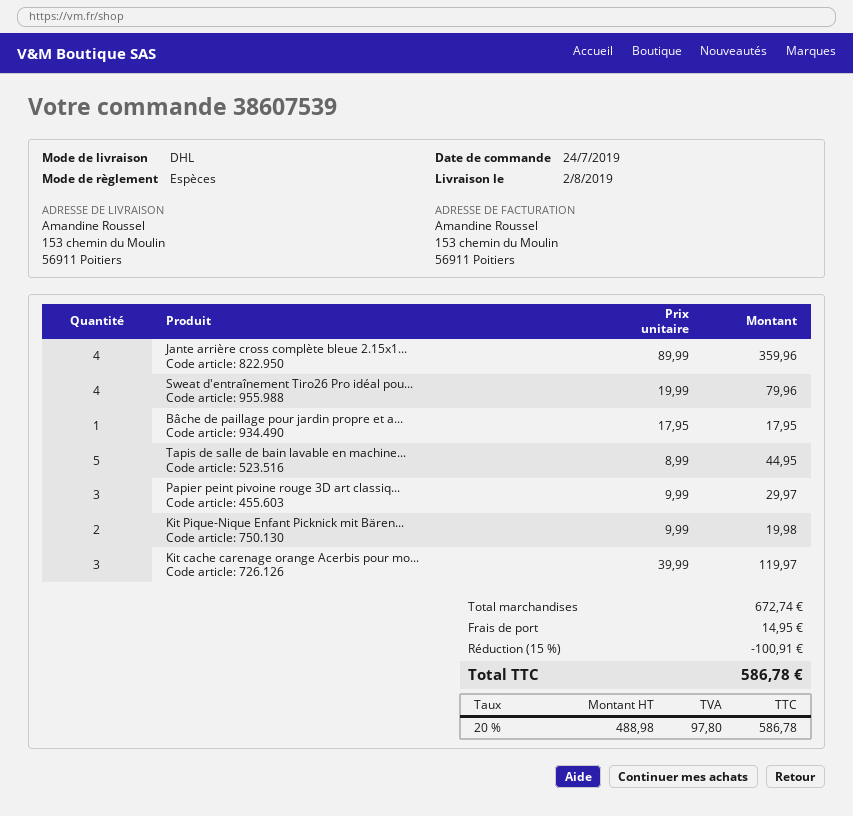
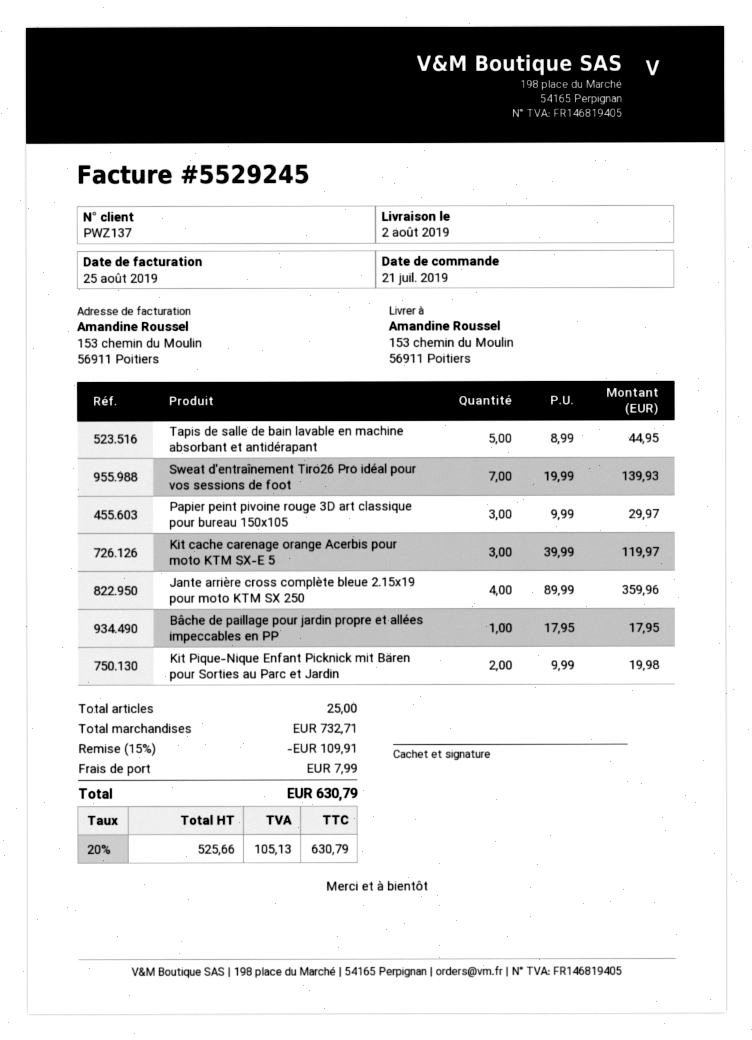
order date: 2019-07-24 -> 2019-07-21
Sweat d'entraînement Tiro26 Pro idéal pou...: 4 x 19.99 = 79.96 -> 7 x 19.99 = 139.93
subtotal: 672.74 -> 732.71
discount: 15% = 100.91 -> 15% = 109.91
shipping: 14.95 -> 7.99
net: 488.98 -> 525.66
tax: 20% = 97.80 -> 20% = 105.13
total: 586.78 -> 630.79

